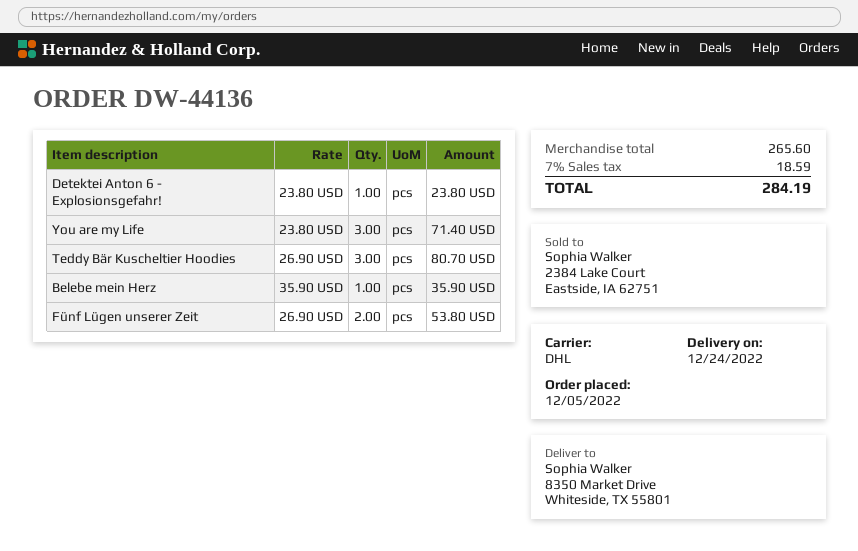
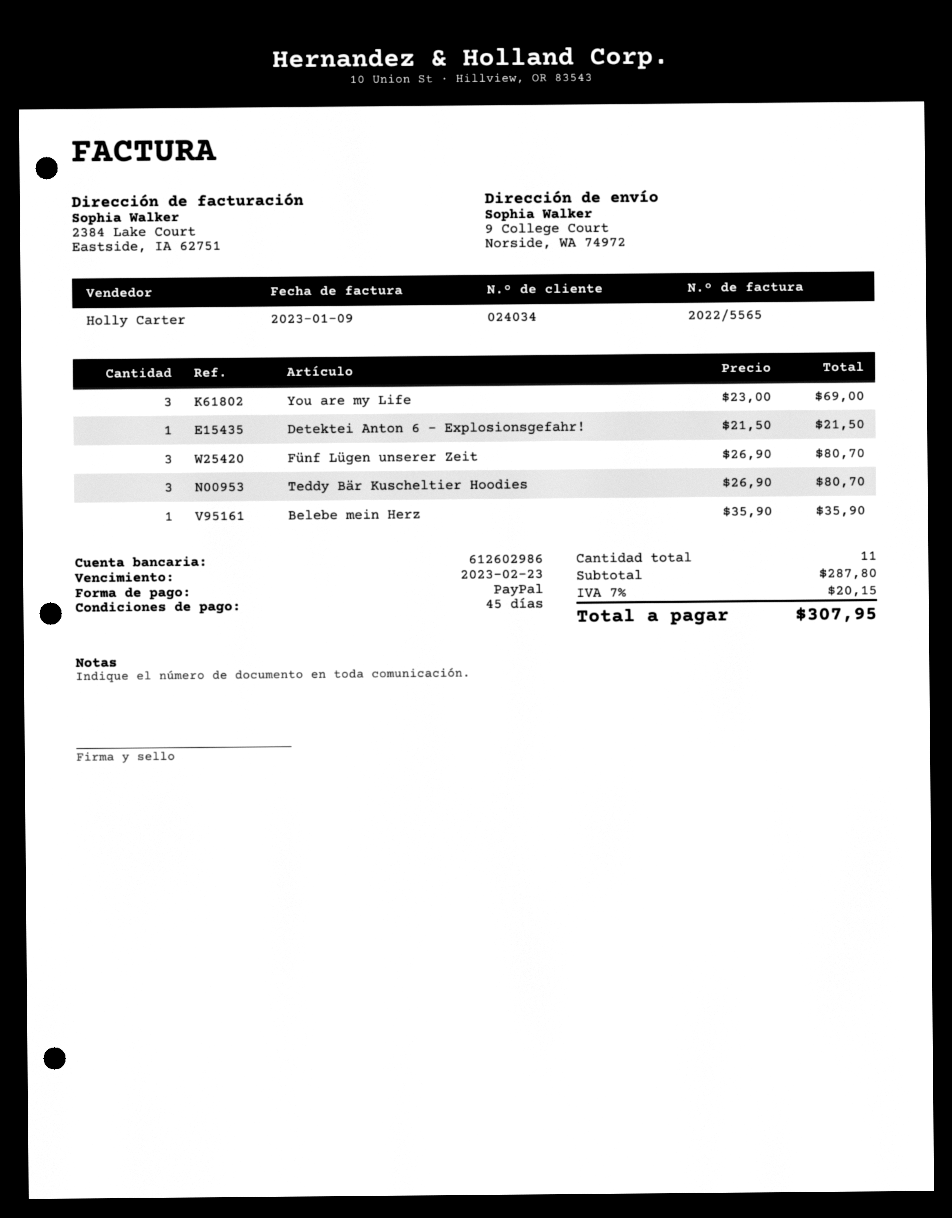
ship to: 8350 Market Drive, Whiteside, TX 55801 -> 9 College Court, Norside, WA 74972
Detektei Anton 6 - Explosionsgefahr!: 1 x 23.80 = 23.80 -> 1 x 21.50 = 21.50
You are my Life: 3 x 23.80 = 71.40 -> 3 x 23.00 = 69.00
Fünf Lügen unserer Zeit: 2 x 26.90 = 53.80 -> 3 x 26.90 = 80.70
subtotal: 265.60 -> 287.80
tax: 7% = 18.59 -> 7% = 20.15
total: 284.19 -> 307.95

